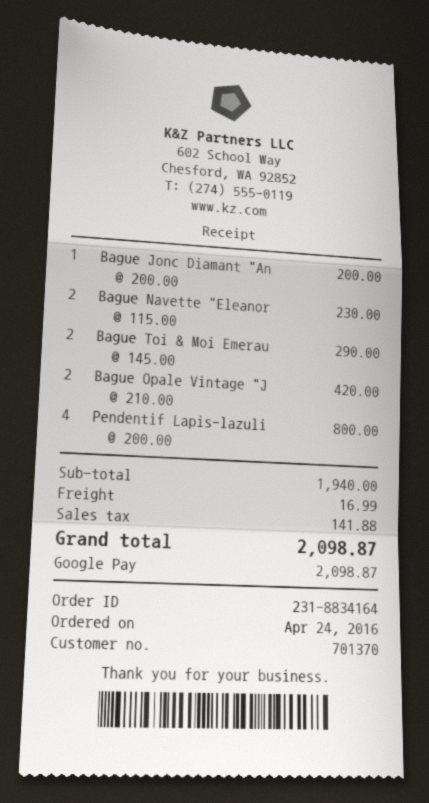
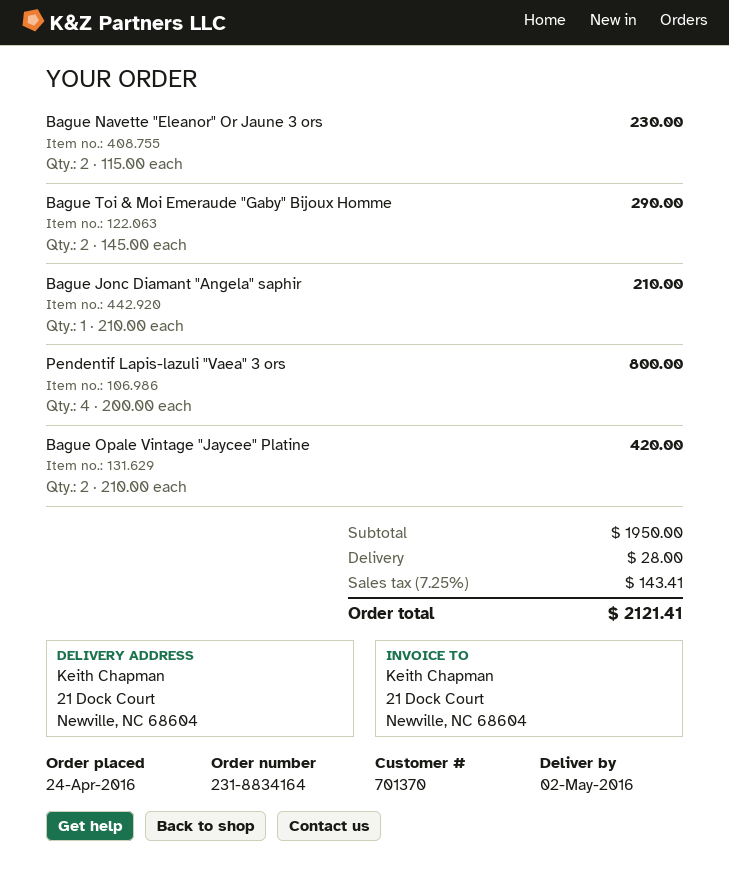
Bague Jonc Diamant "An: 1 x 200.00 = 200.00 -> 1 x 210.00 = 210.00
subtotal: 1940.00 -> 1950.00
shipping: 16.99 -> 28.00
tax: 141.88 -> 143.41
total: 2098.87 -> 2121.41

